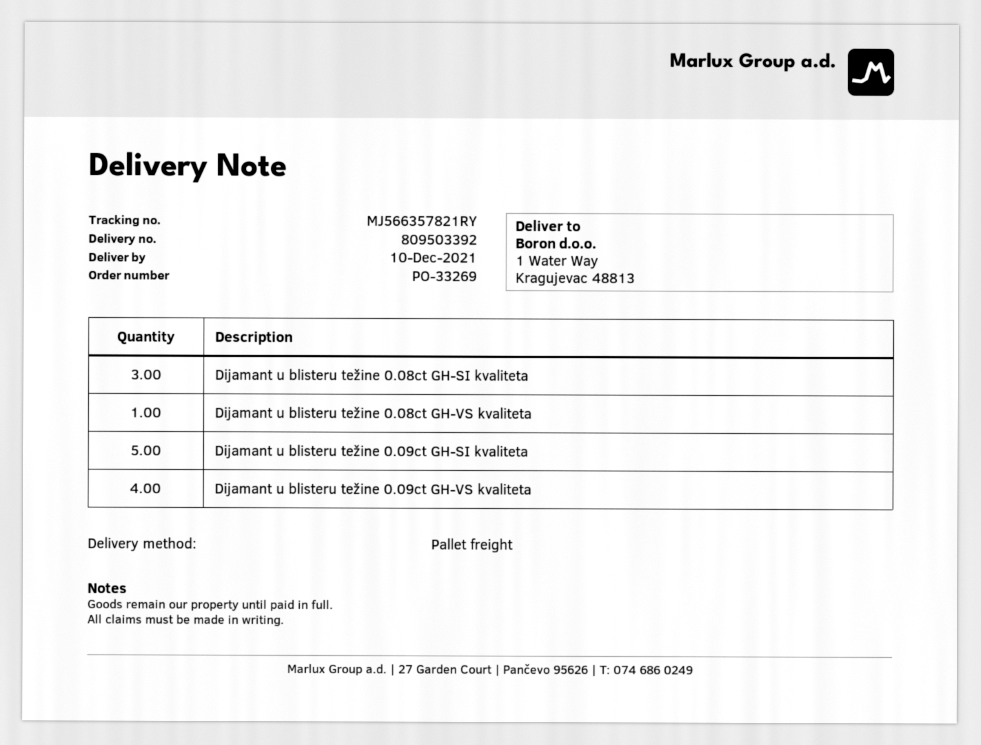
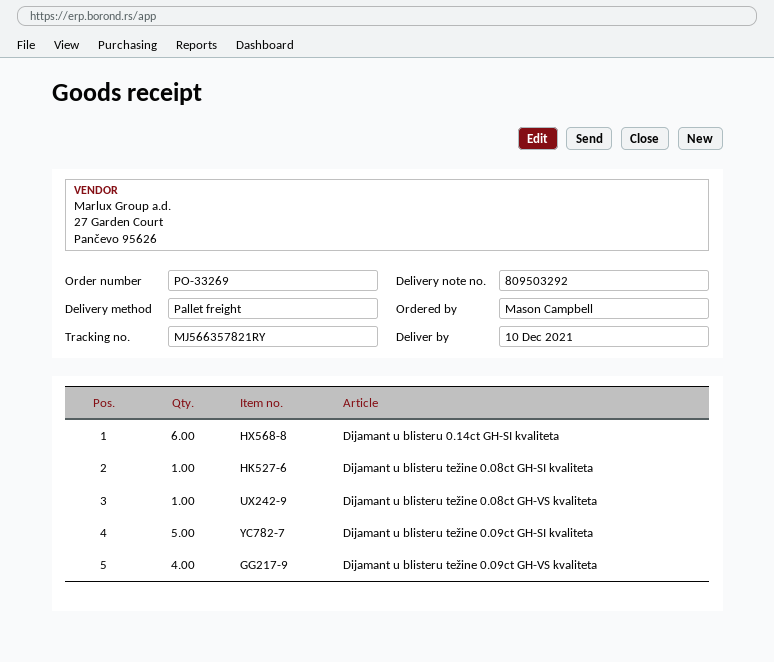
delivery note number: 809503392 -> 809503292
Dijamant u blisteru težine 0.08ct GH-SI kvaliteta: 3 -> 1
Dijamant u blisteru 0.14ct GH-SI kvaliteta: none -> 6

